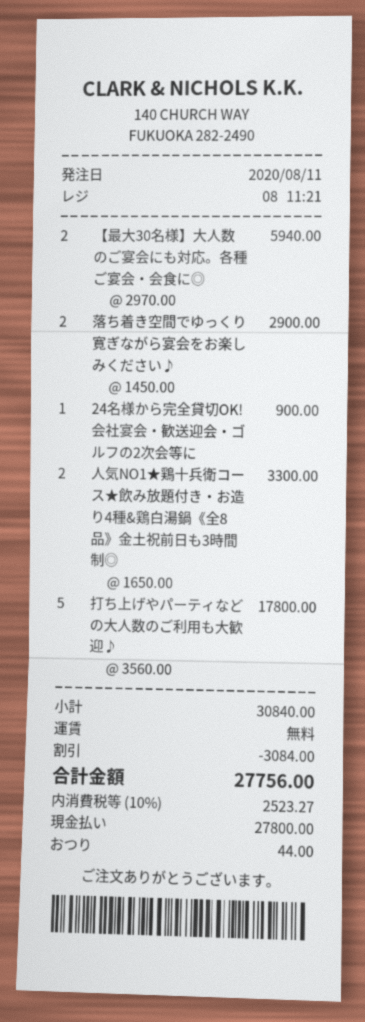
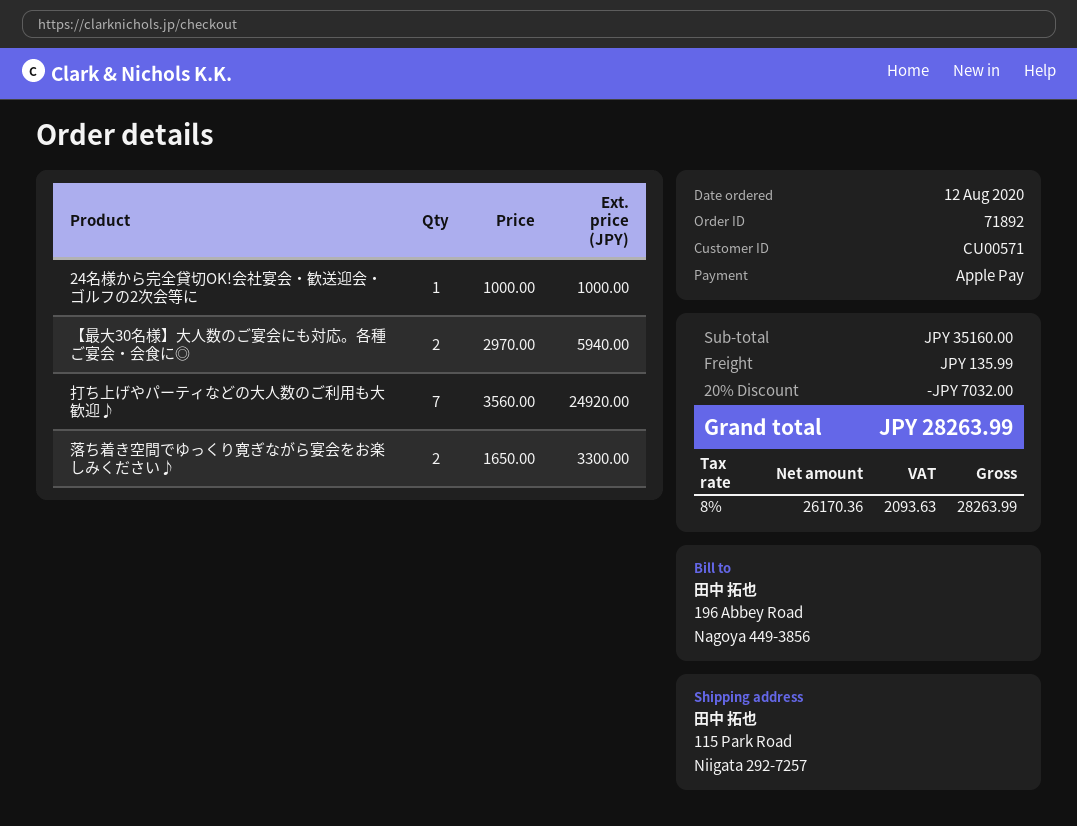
order date: 2020-08-11 -> 2020-08-12
payment method: cash -> Apple Pay
落ち着き空間でゆっくり寛ぎながら宴会をお楽しみください♪: 2 x 1450.00 = 2900.00 -> 2 x 1650.00 = 3300.00
24名様から完全貸切OK!会社宴会・歓送迎会・ゴルフの2次会等に: 1 x 900.00 = 900.00 -> 1 x 1000.00 = 1000.00
人気NO1★鶏十兵衛コース★飲み放題付き・お造り4種&鶏白湯鍋《全8品》金土祝前日も3時間制◎: 2 x 1650.00 = 3300.00 -> none
打ち上げやパーティなどの大人数のご利用も大歓迎♪: 5 x 3560.00 = 17800.00 -> 7 x 3560.00 = 24920.00
subtotal: 30840.00 -> 35160.00
discount: 3084.00 -> 7032.00
shipping: 0.00 -> 135.99
tax: 10% = 2523.27 -> 8% = 2093.63
total: 27756.00 -> 28263.99

